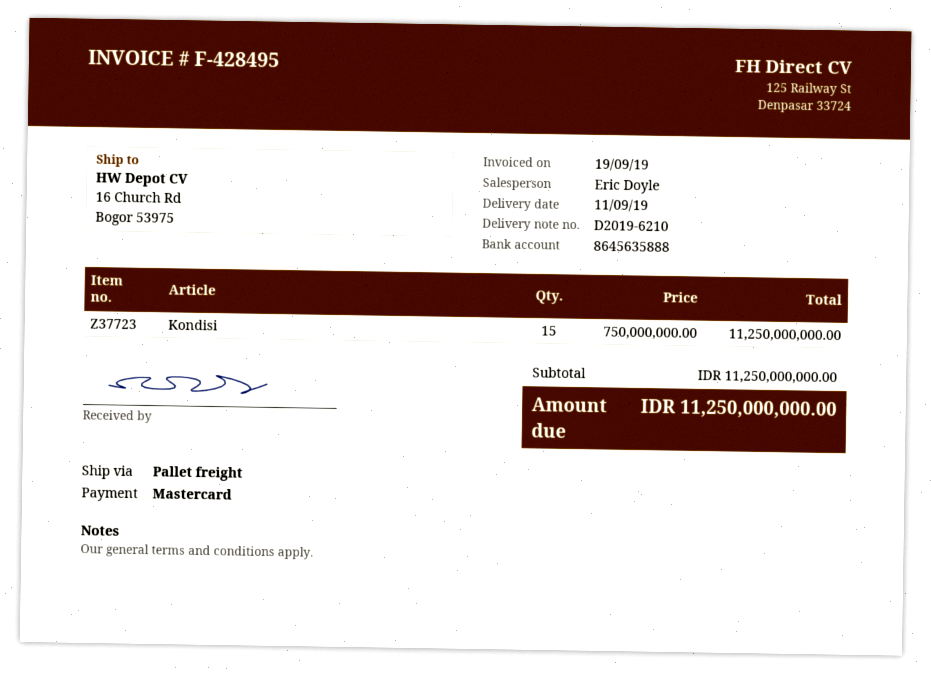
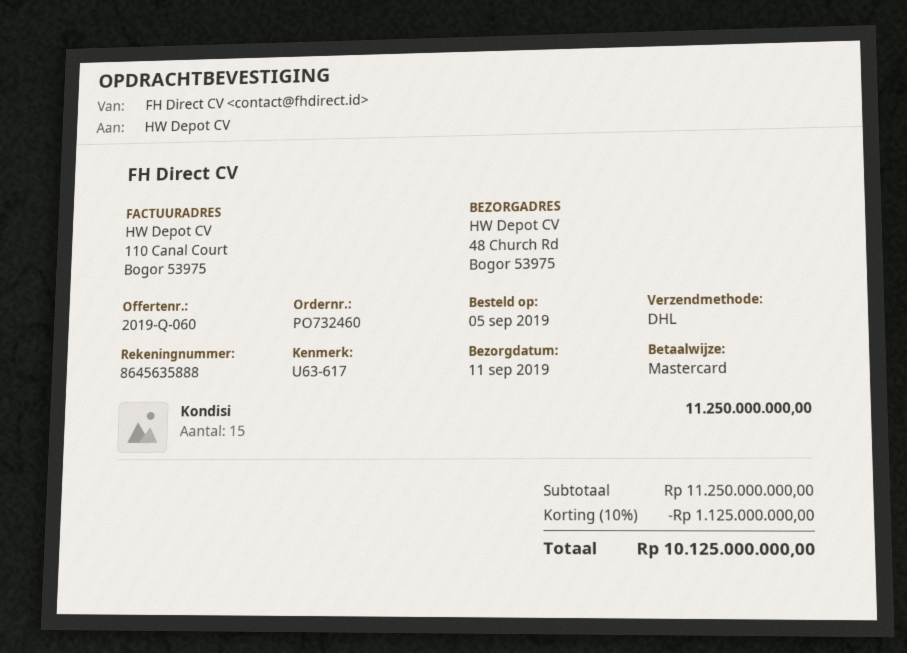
shipping method: pallet freight -> DHL
ship to: 16 Church Rd, Bogor 53975 -> 48 Church Rd, Bogor 53975
discount: none -> 10% = 1125000000.00
total: 11250000000.00 -> 10125000000.00

